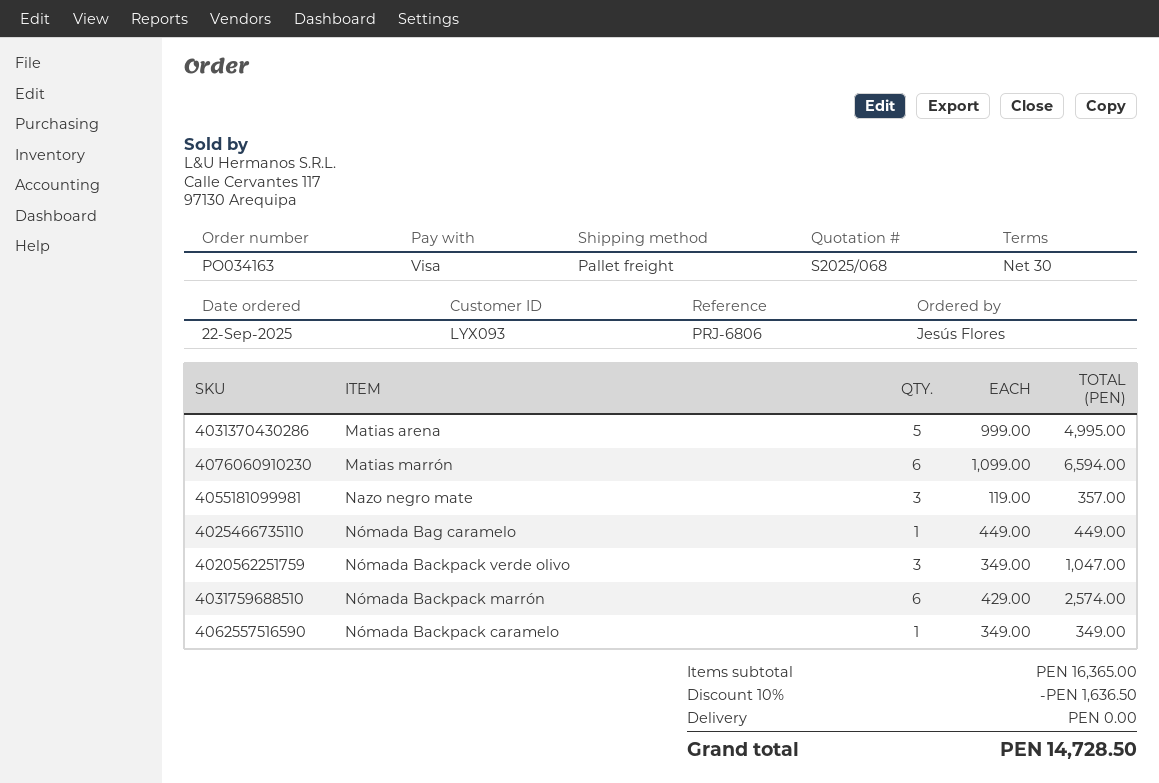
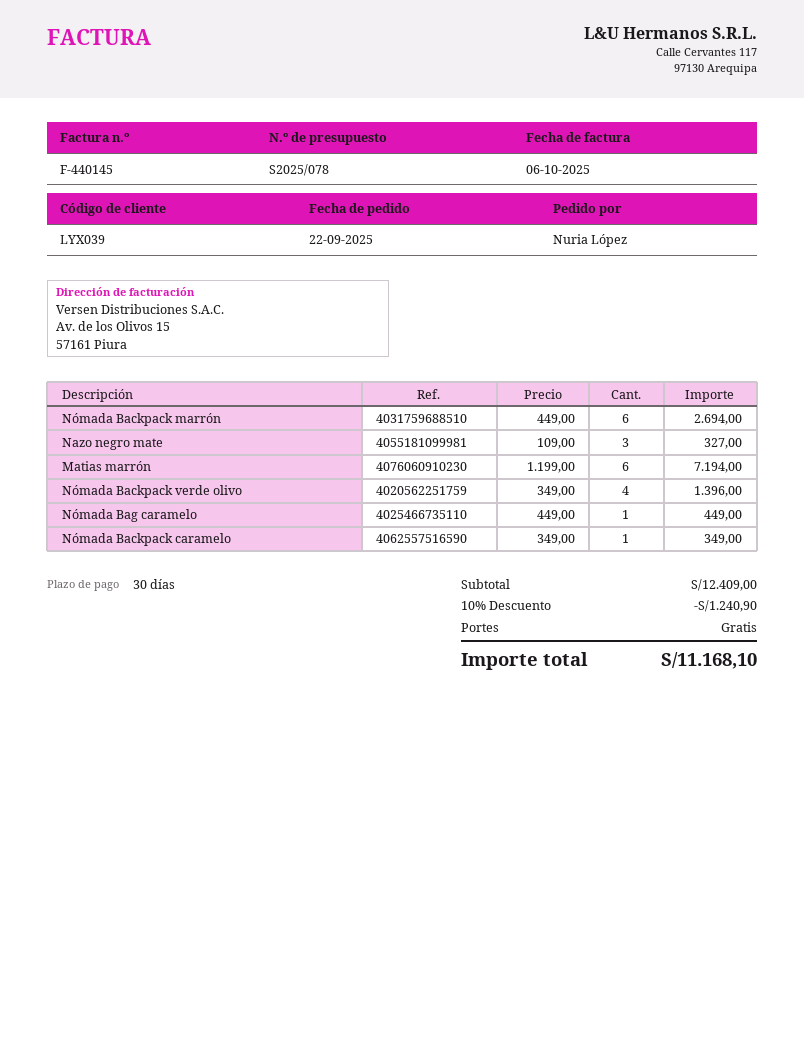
quote number: S2025/068 -> S2025/078
customer number: LYX093 -> LYX039
ordered by: Jesús Flores -> Nuria López
Matias arena: 5 x 999.00 = 4995.00 -> none
Matias marrón: 6 x 1099.00 = 6594.00 -> 6 x 1199.00 = 7194.00
Nazo negro mate: 3 x 119.00 = 357.00 -> 3 x 109.00 = 327.00
Nómada Backpack verde olivo: 3 x 349.00 = 1047.00 -> 4 x 349.00 = 1396.00
Nómada Backpack marrón: 6 x 429.00 = 2574.00 -> 6 x 449.00 = 2694.00
subtotal: 16365.00 -> 12409.00
discount: 10% = 1636.50 -> 10% = 1240.90
total: 14728.50 -> 11168.10

